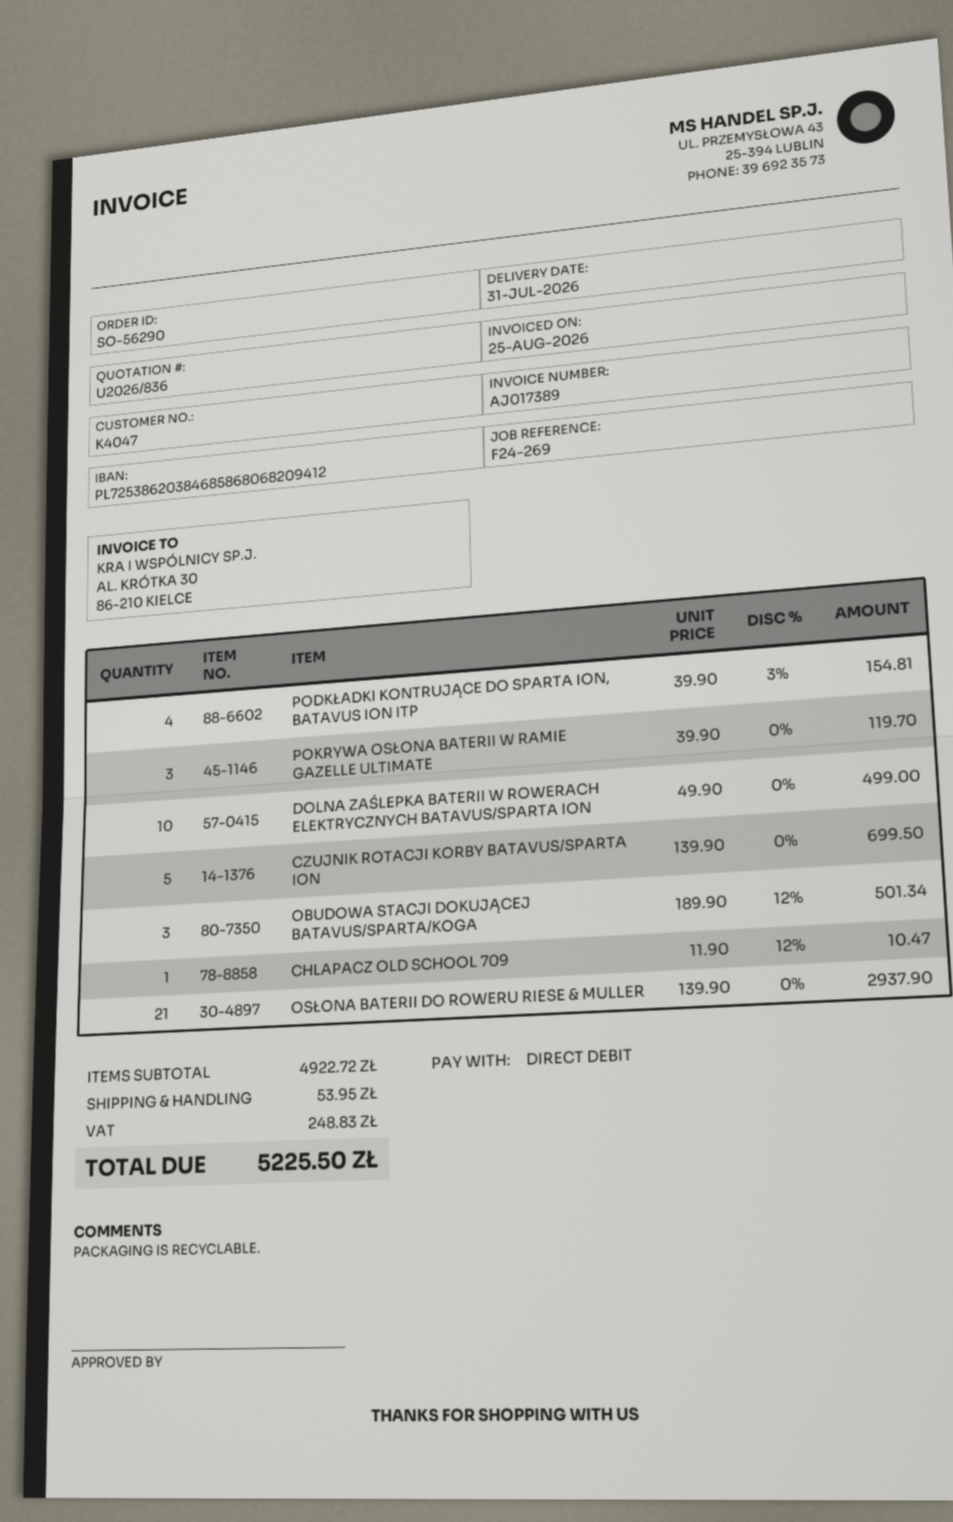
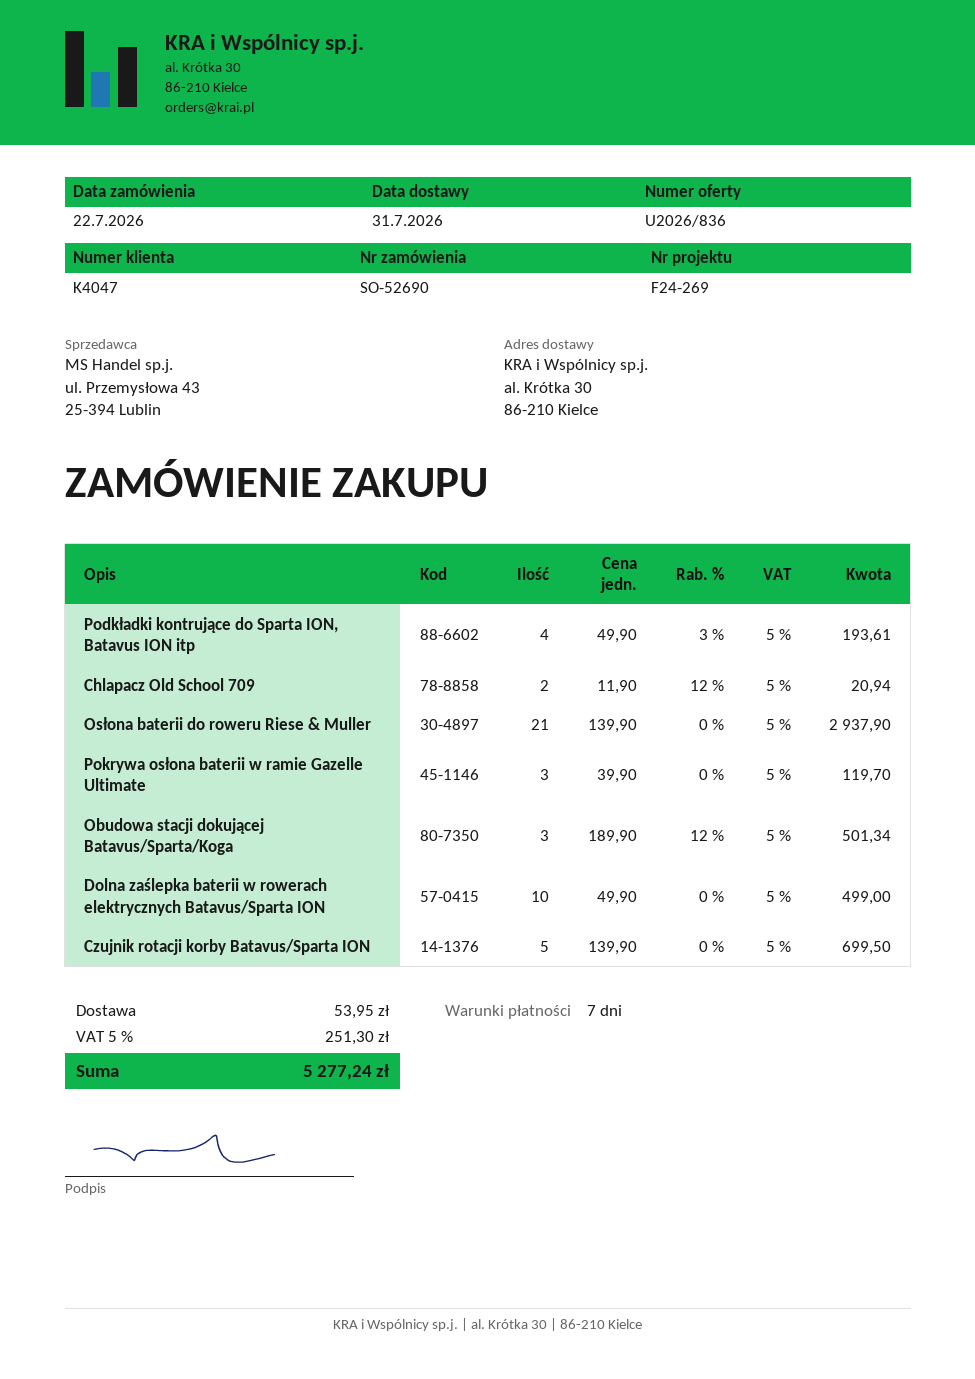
order number: SO-56290 -> SO-52690
PODKŁADKI KONTRUJĄCE DO SPARTA ION, BATAVUS ION ITP: 4 x 39.90 - 3% = 154.81 -> 4 x 49.90 - 3% = 193.61
CHLAPACZ OLD SCHOOL 709: 1 x 11.90 - 12% = 10.47 -> 2 x 11.90 - 12% = 20.94
tax: 248.83 -> 251.30
total: 5225.50 -> 5277.24

